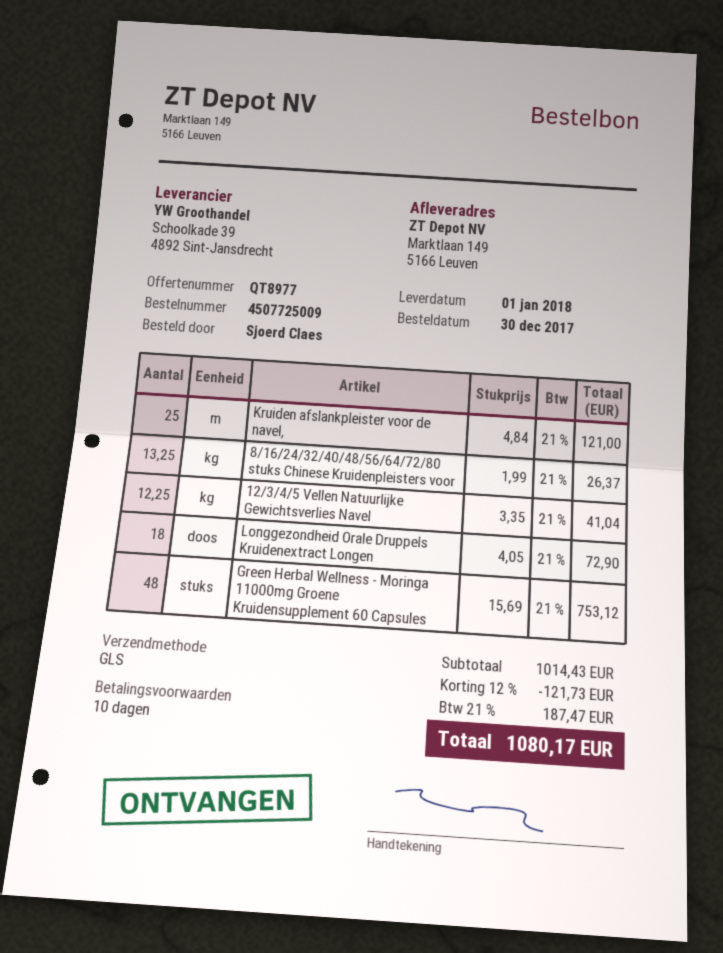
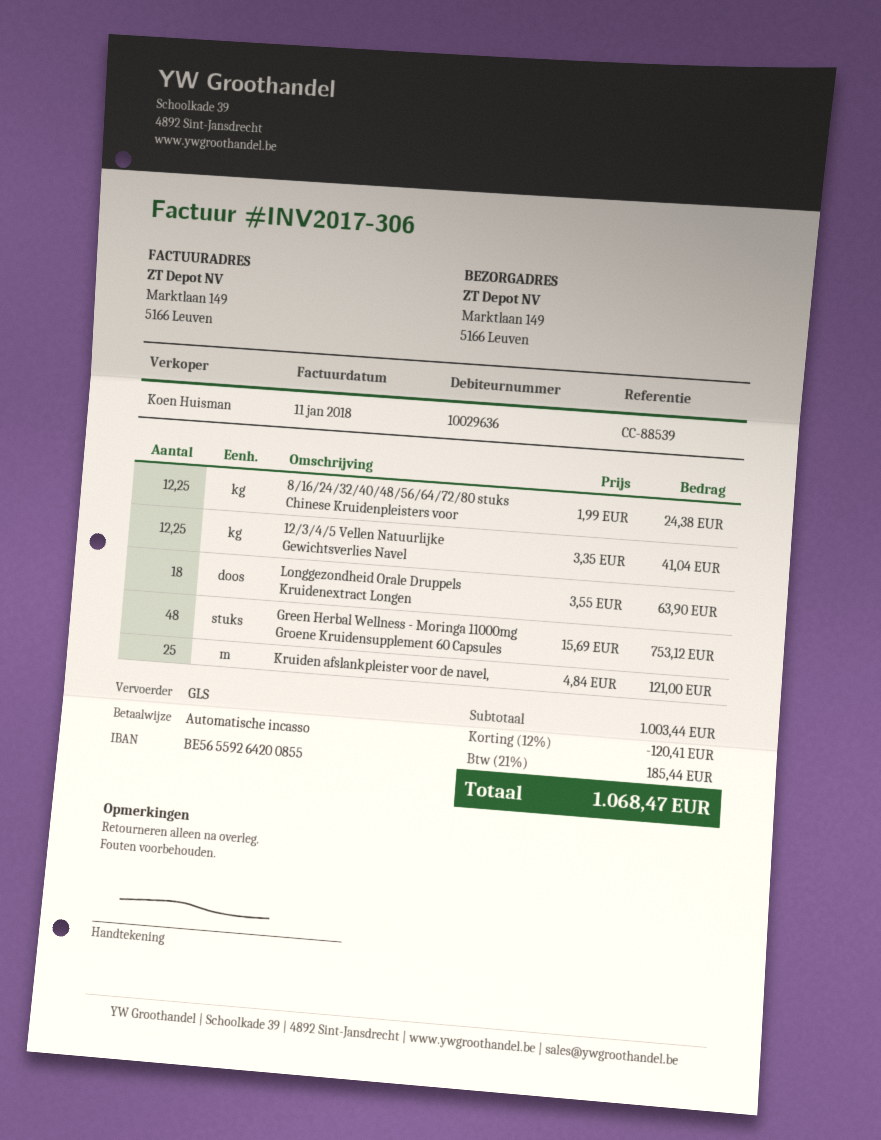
8/16/24/32/40/48/56/64/72/80 stuks Chinese Kruidenpleisters voor: 13.25 x 1.99 = 26.37 -> 12.25 x 1.99 = 24.38
Longgezondheid Orale Druppels Kruidenextract Longen: 18 x 4.05 = 72.90 -> 18 x 3.55 = 63.90
subtotal: 1014.43 -> 1003.44
discount: 12% = 121.73 -> 12% = 120.41
tax: 21% = 187.47 -> 21% = 185.44
total: 1080.17 -> 1068.47

